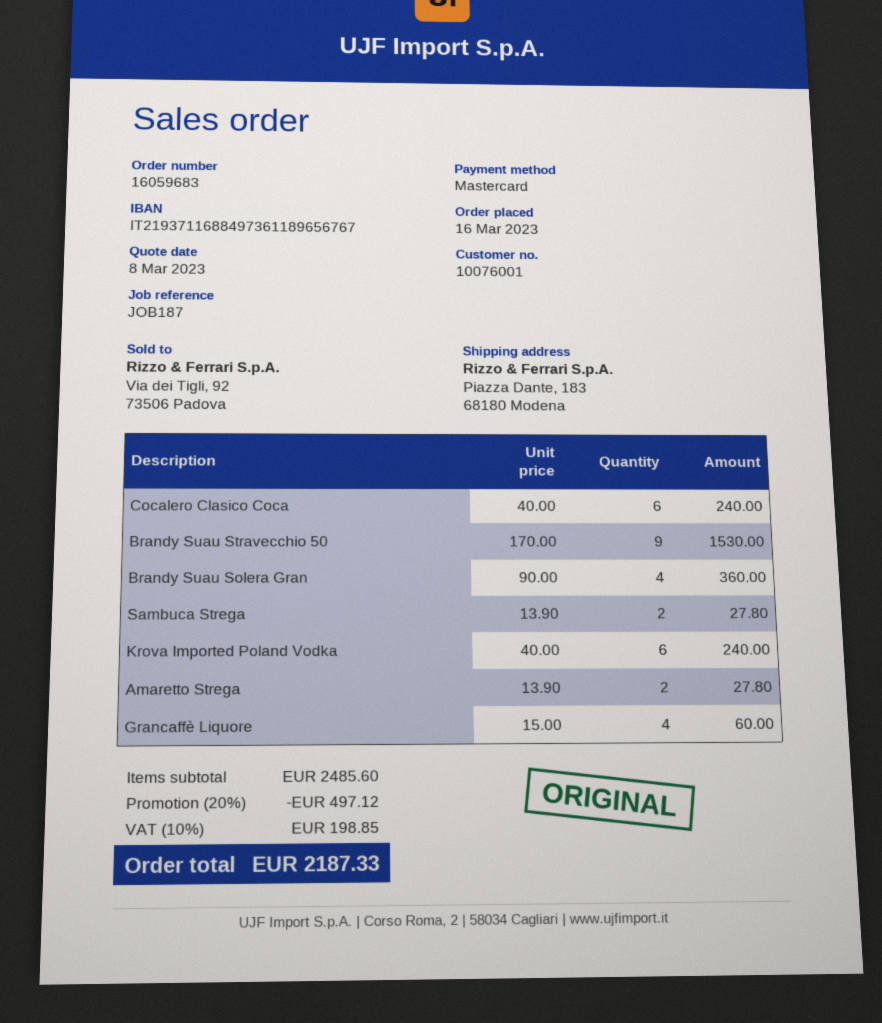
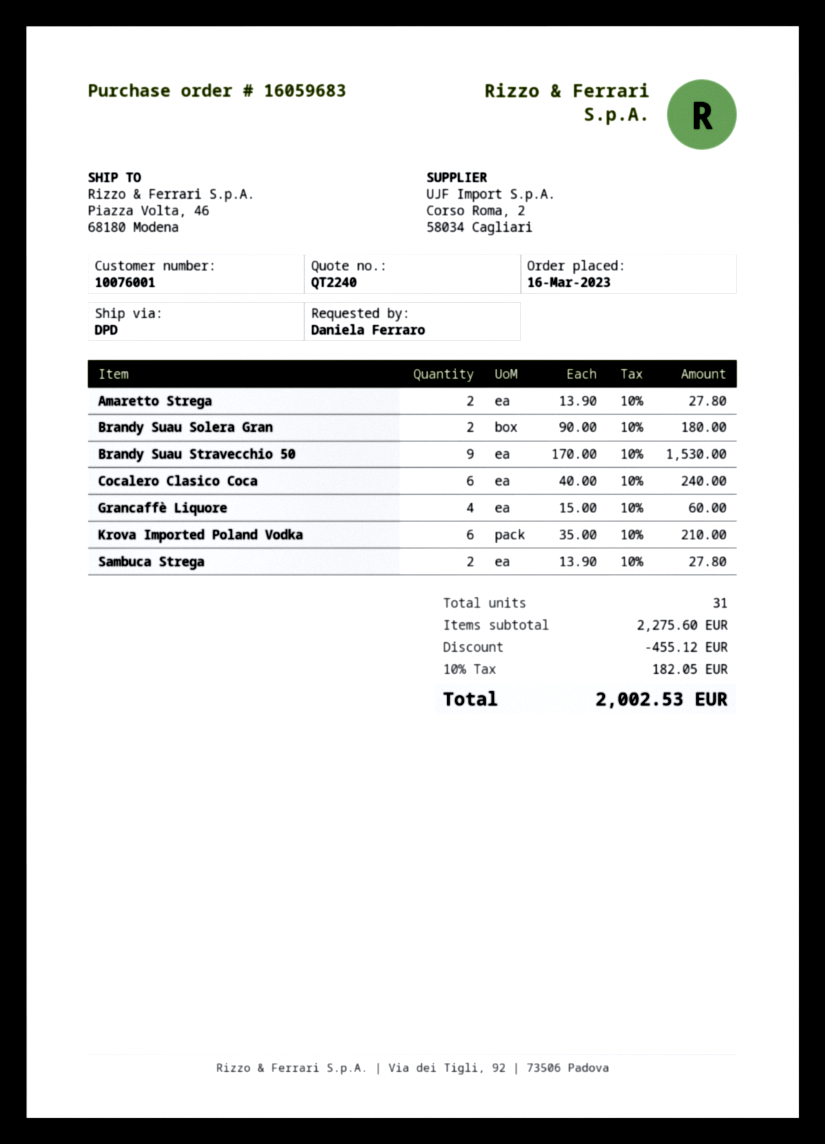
ship to: Piazza Dante, 183, 68180 Modena -> Piazza Volta, 46, 68180 Modena
Brandy Suau Solera Gran: 4 x 90.00 = 360.00 -> 2 x 90.00 = 180.00
Krova Imported Poland Vodka: 6 x 40.00 = 240.00 -> 6 x 35.00 = 210.00
subtotal: 2485.60 -> 2275.60
discount: 497.12 -> 455.12
tax: 10% = 198.85 -> 10% = 182.05
total: 2187.33 -> 2002.53

